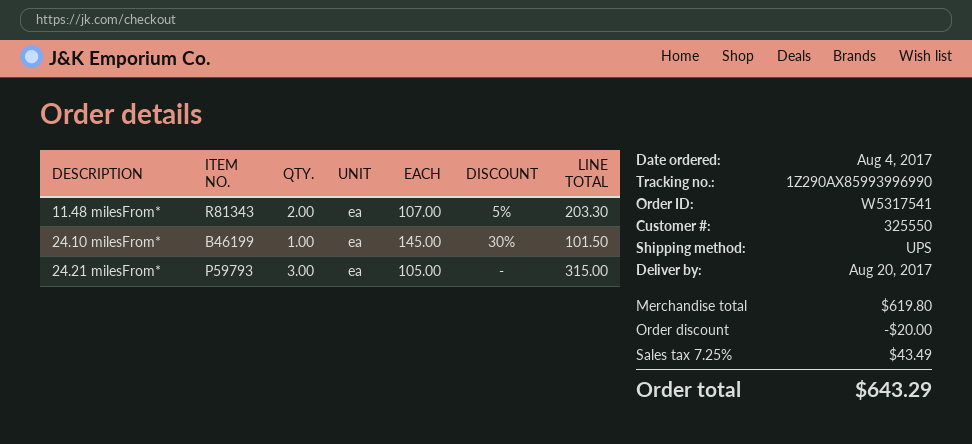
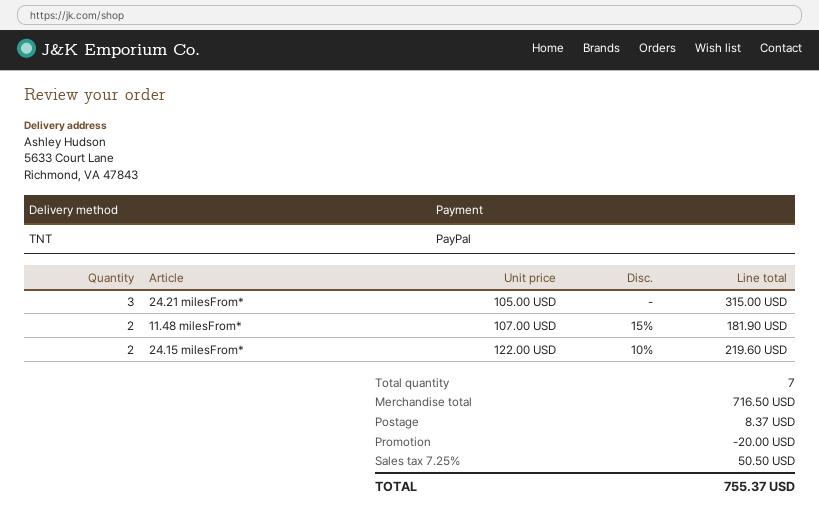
shipping method: UPS -> TNT
11.48 milesFrom*: 2 x 107.00 - 5% = 203.30 -> 2 x 107.00 - 15% = 181.90
24.10 milesFrom*: 1 x 145.00 - 30% = 101.50 -> none
24.15 milesFrom*: none -> 2 x 122.00 - 10% = 219.60
subtotal: 619.80 -> 716.50
shipping: none -> 8.37
tax: 7.25% = 43.49 -> 7.25% = 50.50
total: 643.29 -> 755.37

